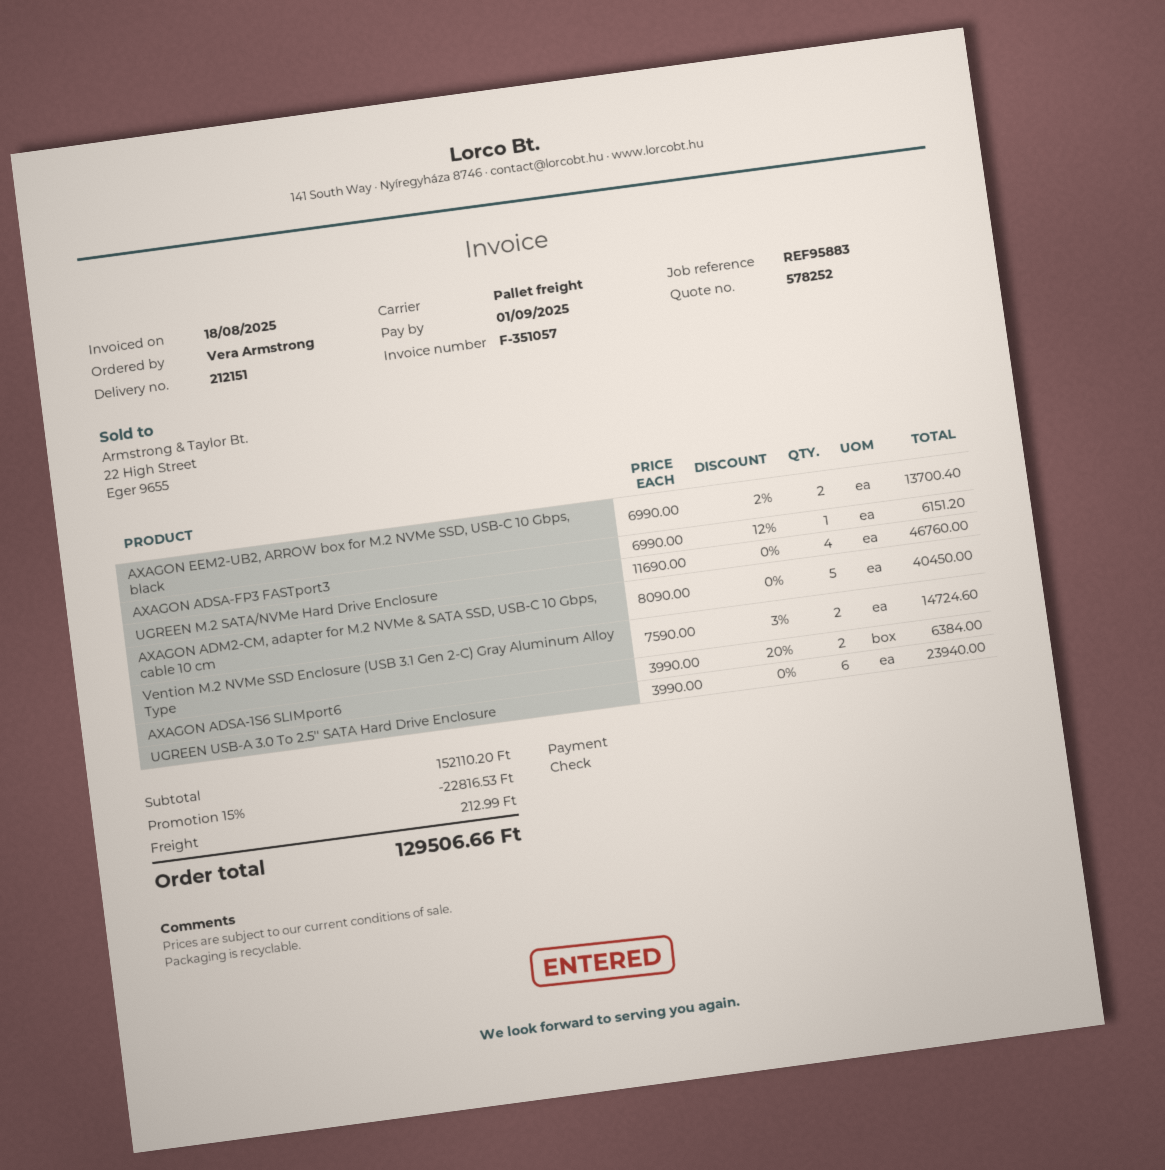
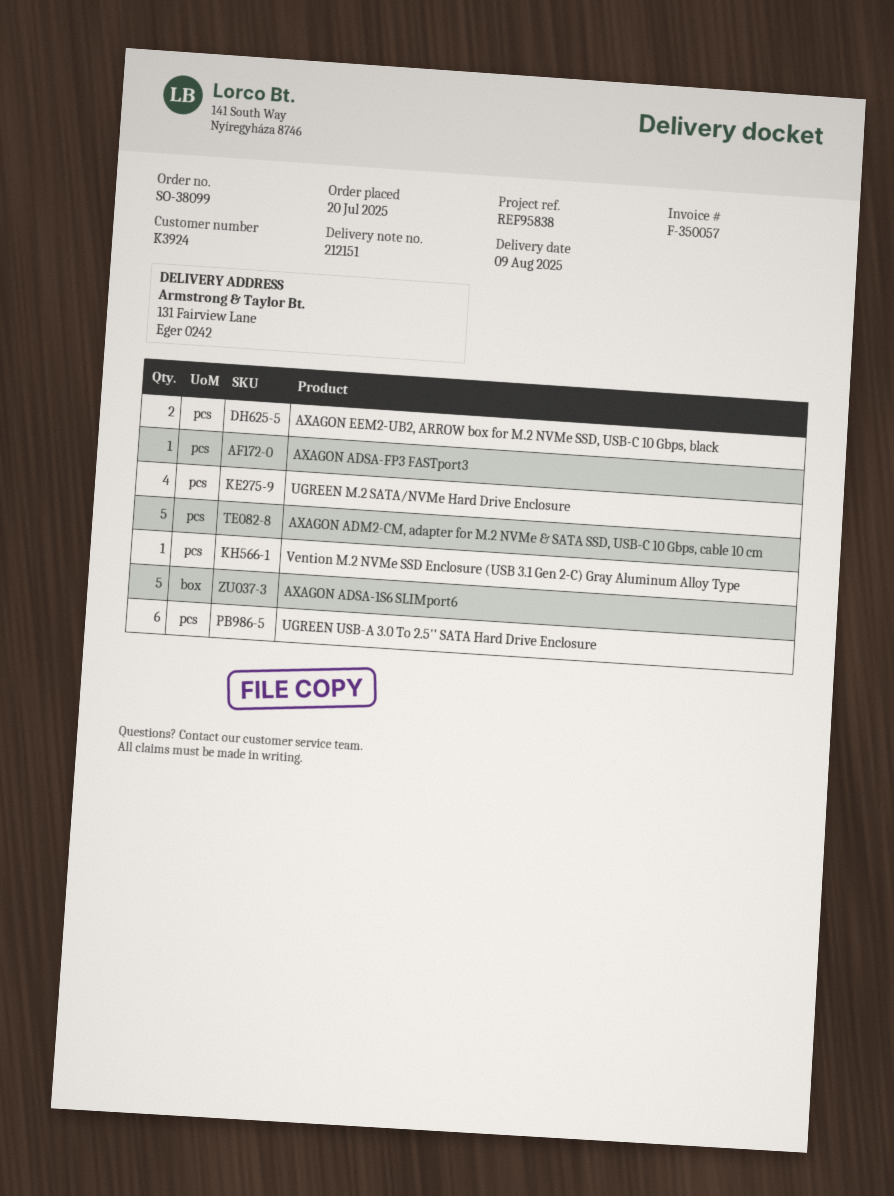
invoice number: F-351057 -> F-350057
reference: REF95883 -> REF95838
Vention M.2 NVMe SSD Enclosure (USB 3.1 Gen 2-C) Gray Aluminum Alloy Type: 2 -> 1
AXAGON ADSA-1S6 SLIMport6: 2 -> 5

